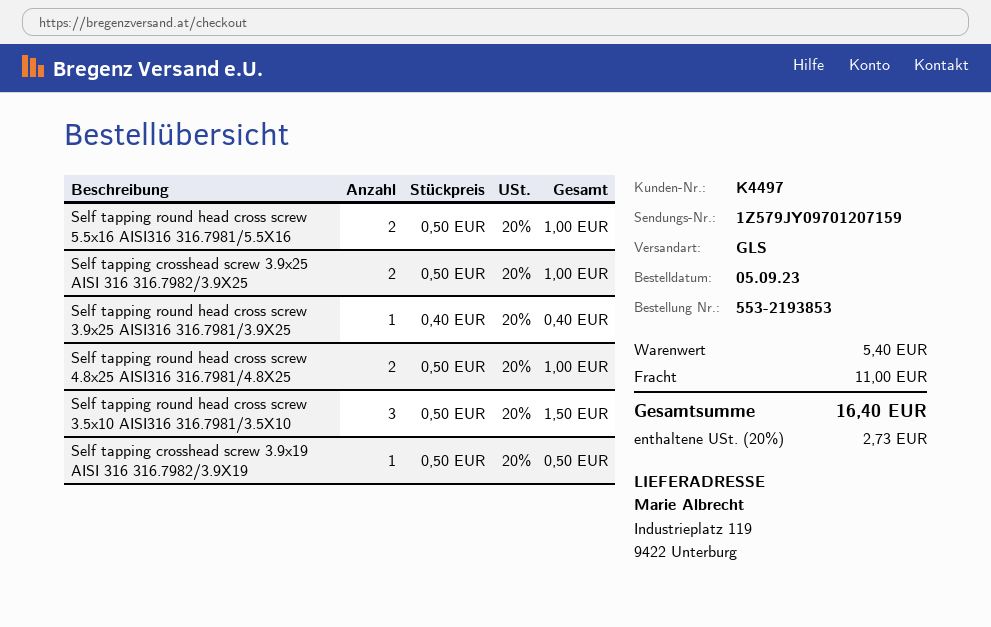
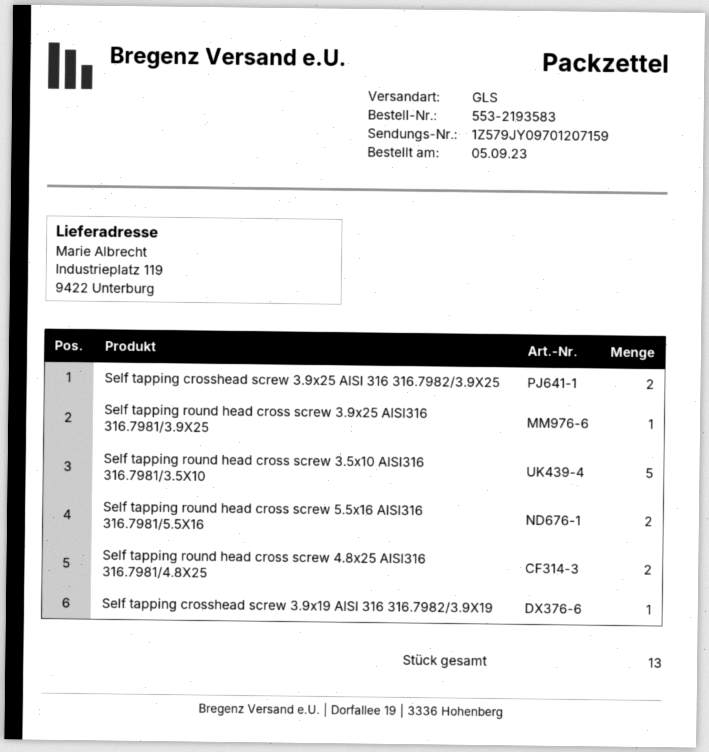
order number: 553-2193853 -> 553-2193583
Self tapping round head cross screw 3.5x10 AISI316 316.7981/3.5X10: 3 -> 5

